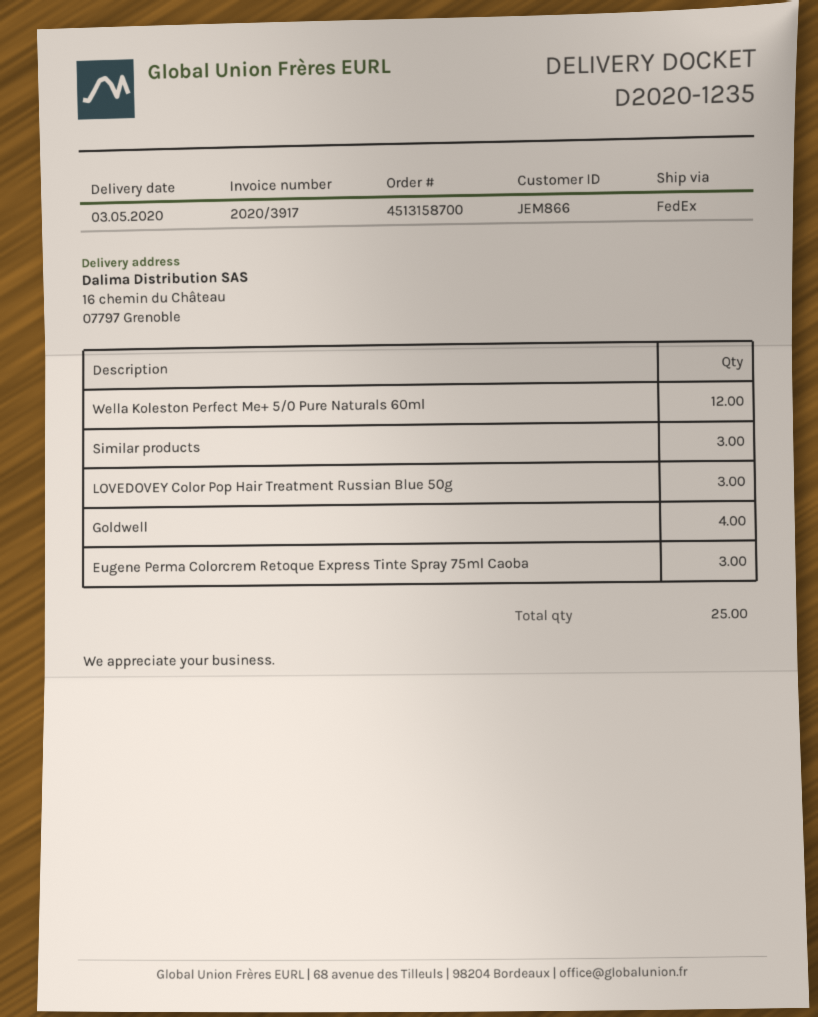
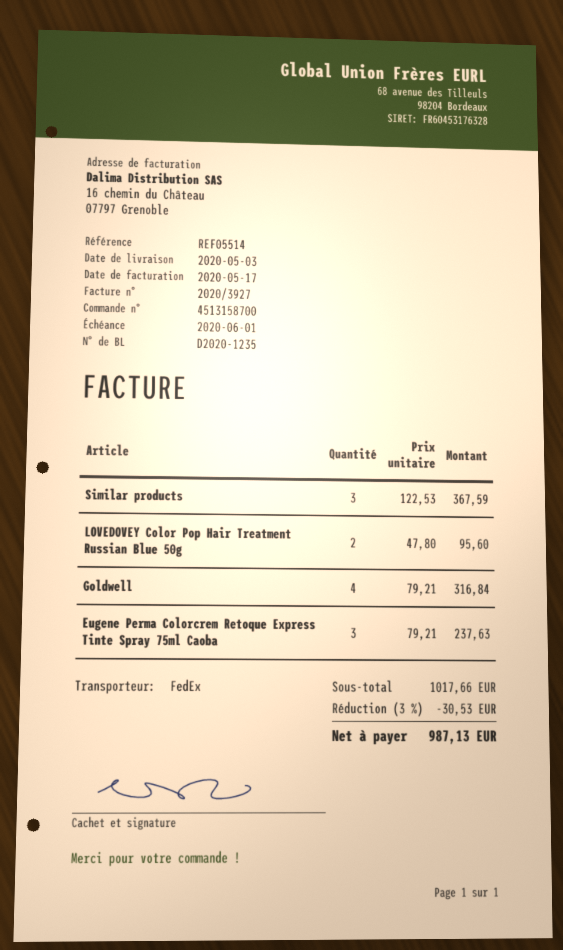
invoice number: 2020/3917 -> 2020/3927
Wella Koleston Perfect Me+ 5/0 Pure Naturals 60ml: 12 -> none
LOVEDOVEY Color Pop Hair Treatment Russian Blue 50g: 3 -> 2

